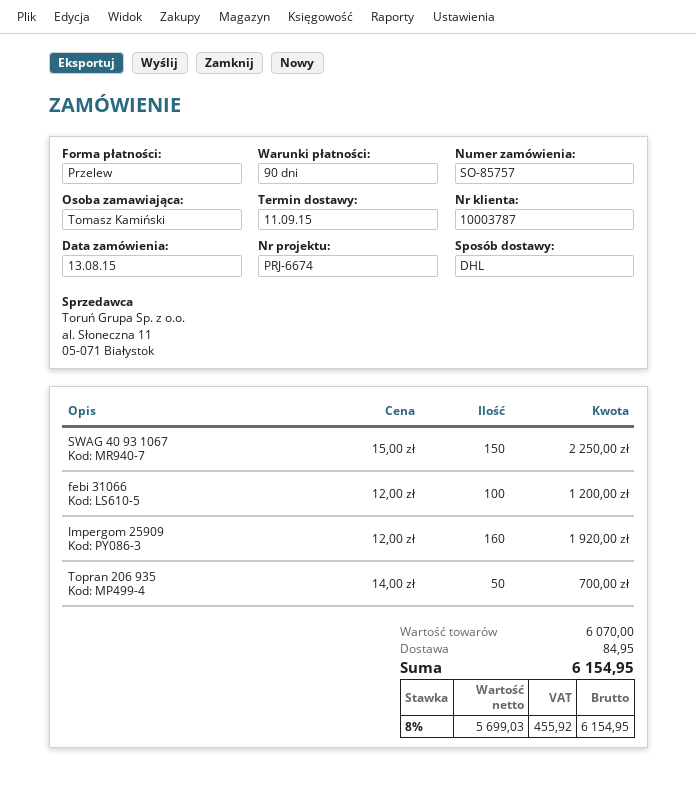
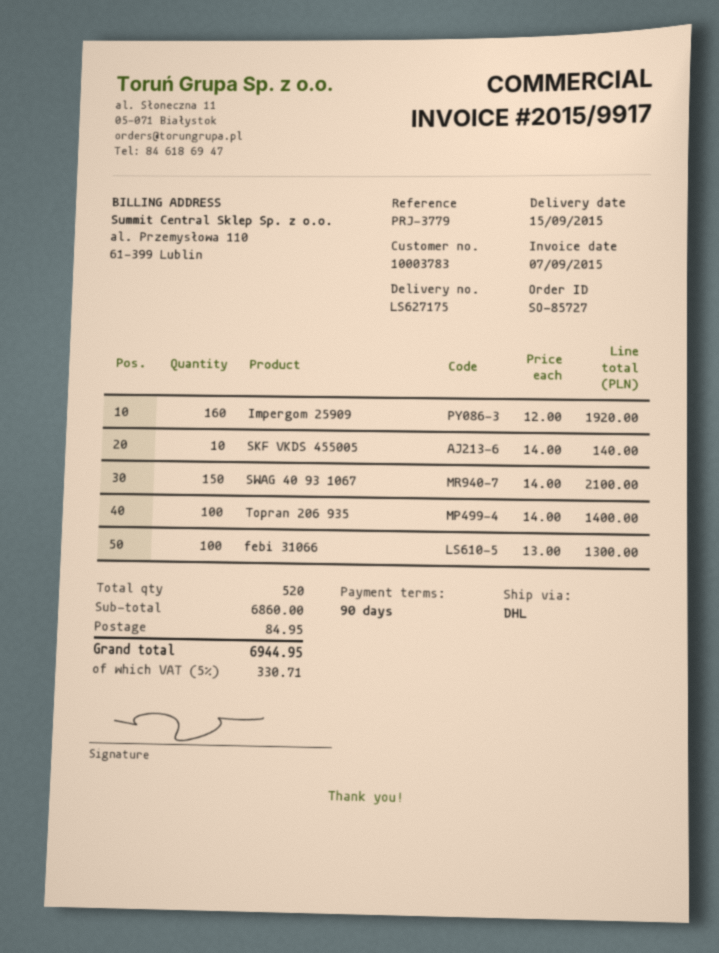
order number: SO-85757 -> SO-85727
delivery date: 2015-09-11 -> 2015-09-15
customer number: 10003787 -> 10003783
reference: PRJ-6674 -> PRJ-3779
SWAG 40 93 1067: 150 x 15.00 = 2250.00 -> 150 x 14.00 = 2100.00
febi 31066: 100 x 12.00 = 1200.00 -> 100 x 13.00 = 1300.00
Topran 206 935: 50 x 14.00 = 700.00 -> 100 x 14.00 = 1400.00
SKF VKDS 455005: none -> 10 x 14.00 = 140.00
subtotal: 6070.00 -> 6860.00
tax: 8% = 455.92 -> 5% = 330.71
total: 6154.95 -> 6944.95

